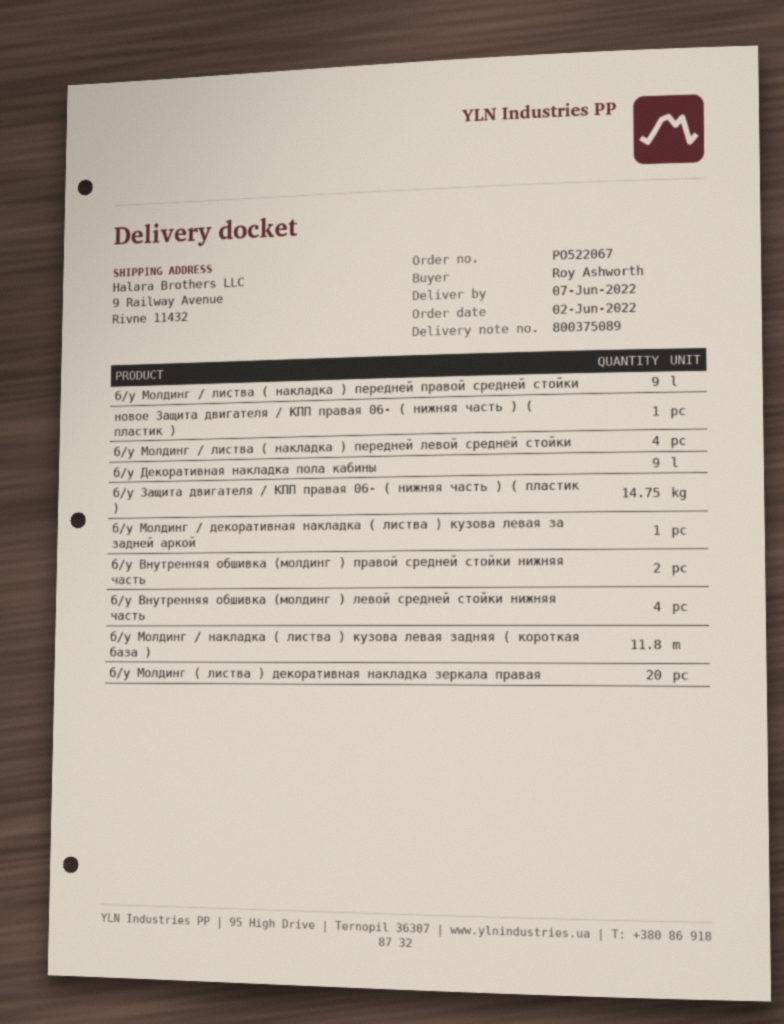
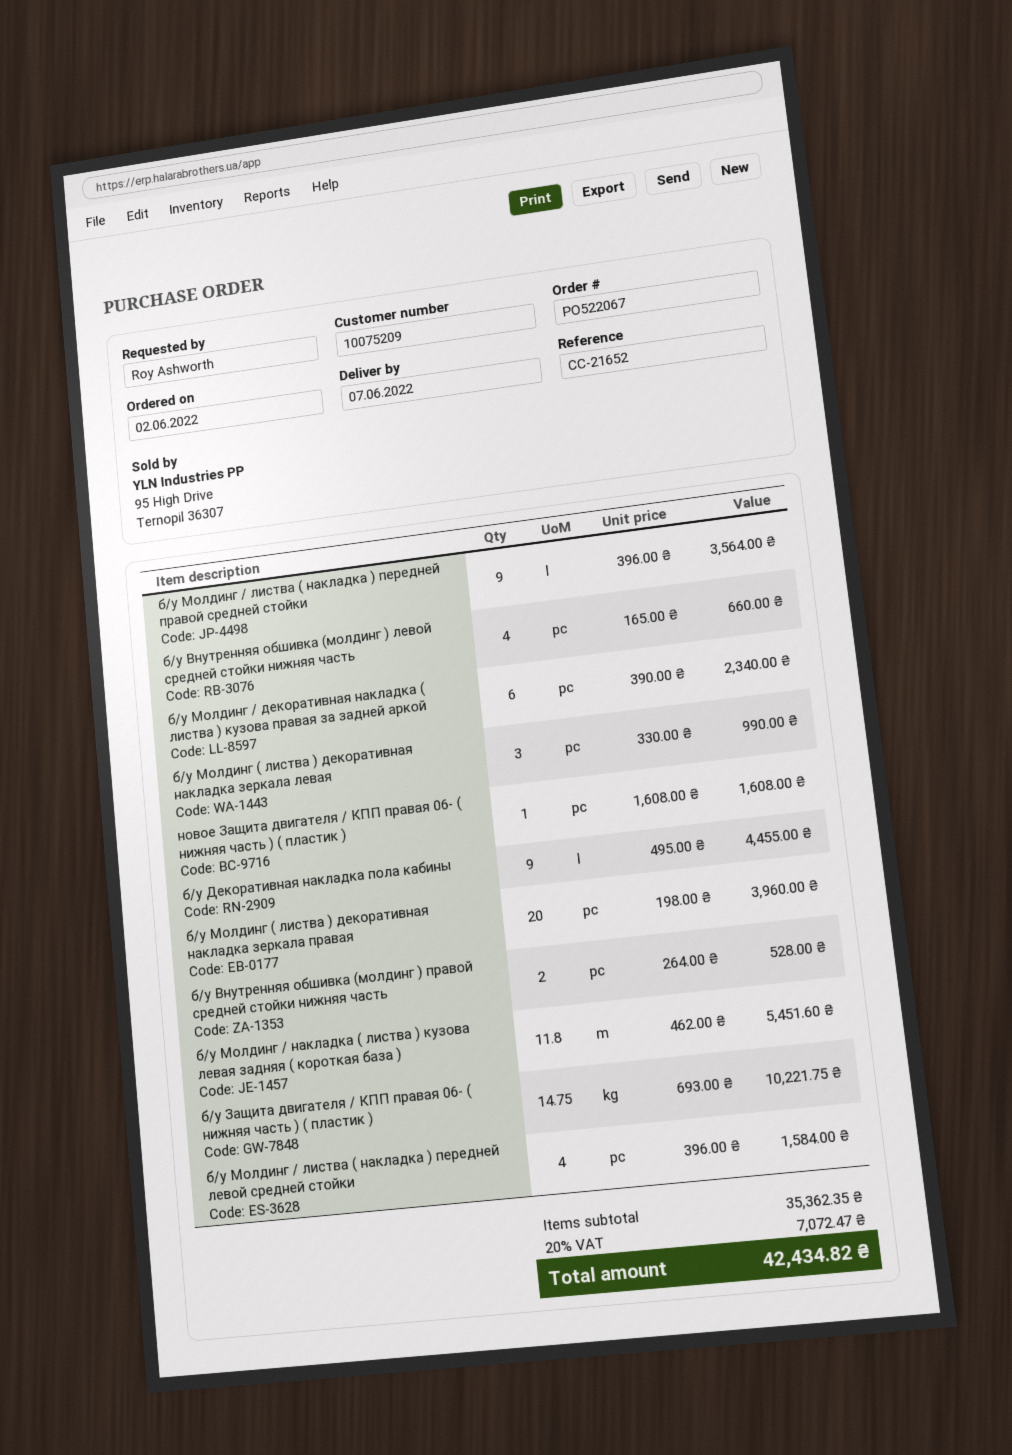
б/у Молдинг / декоративная накладка ( листва ) кузова левая за задней аркой: 1 -> none
б/у Молдинг / декоративная накладка ( листва ) кузова правая за задней аркой: none -> 6
б/у Молдинг ( листва ) декоративная накладка зеркала левая: none -> 3

